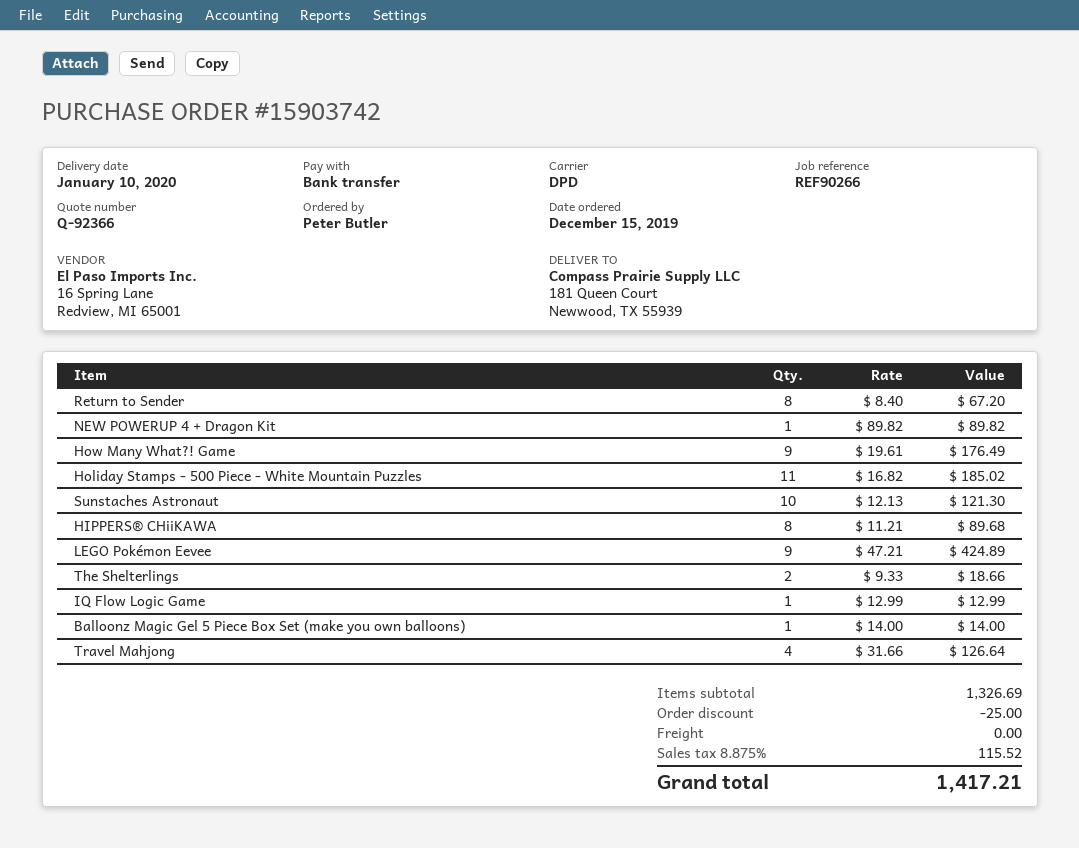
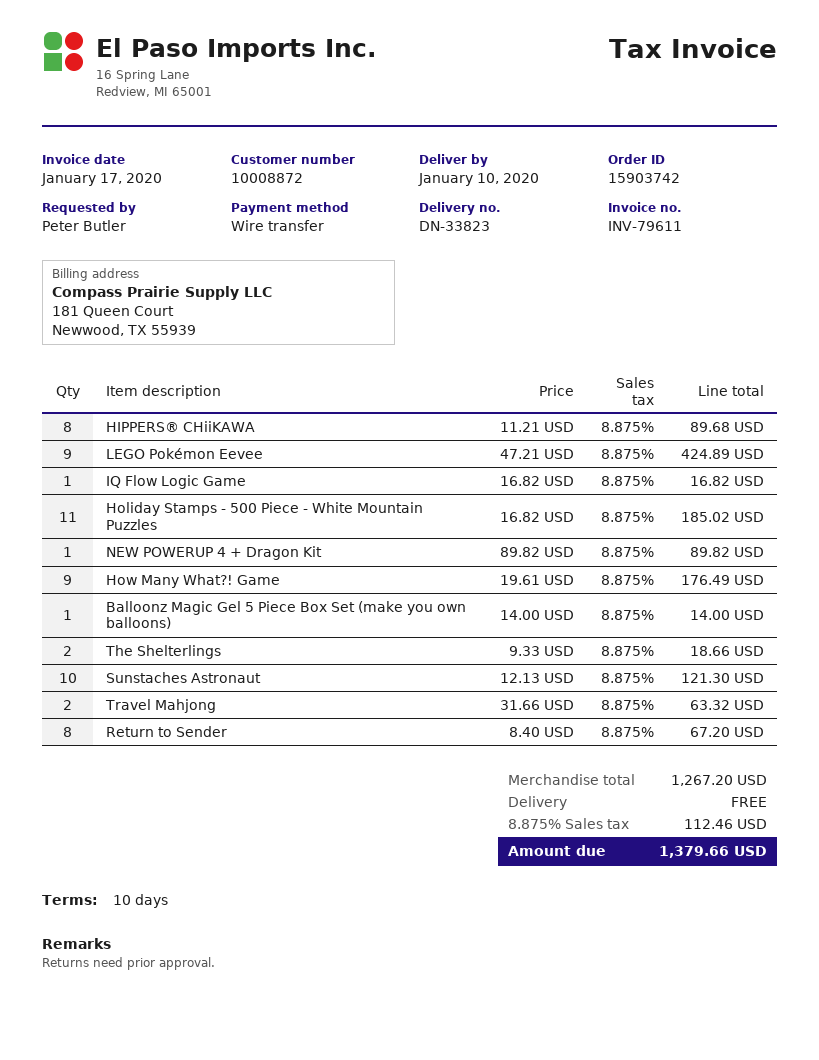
IQ Flow Logic Game: 1 x 12.99 = 12.99 -> 1 x 16.82 = 16.82
Travel Mahjong: 4 x 31.66 = 126.64 -> 2 x 31.66 = 63.32
subtotal: 1326.69 -> 1267.20
discount: 25.00 -> none
tax: 8.875% = 115.52 -> 8.875% = 112.46
total: 1417.21 -> 1379.66

